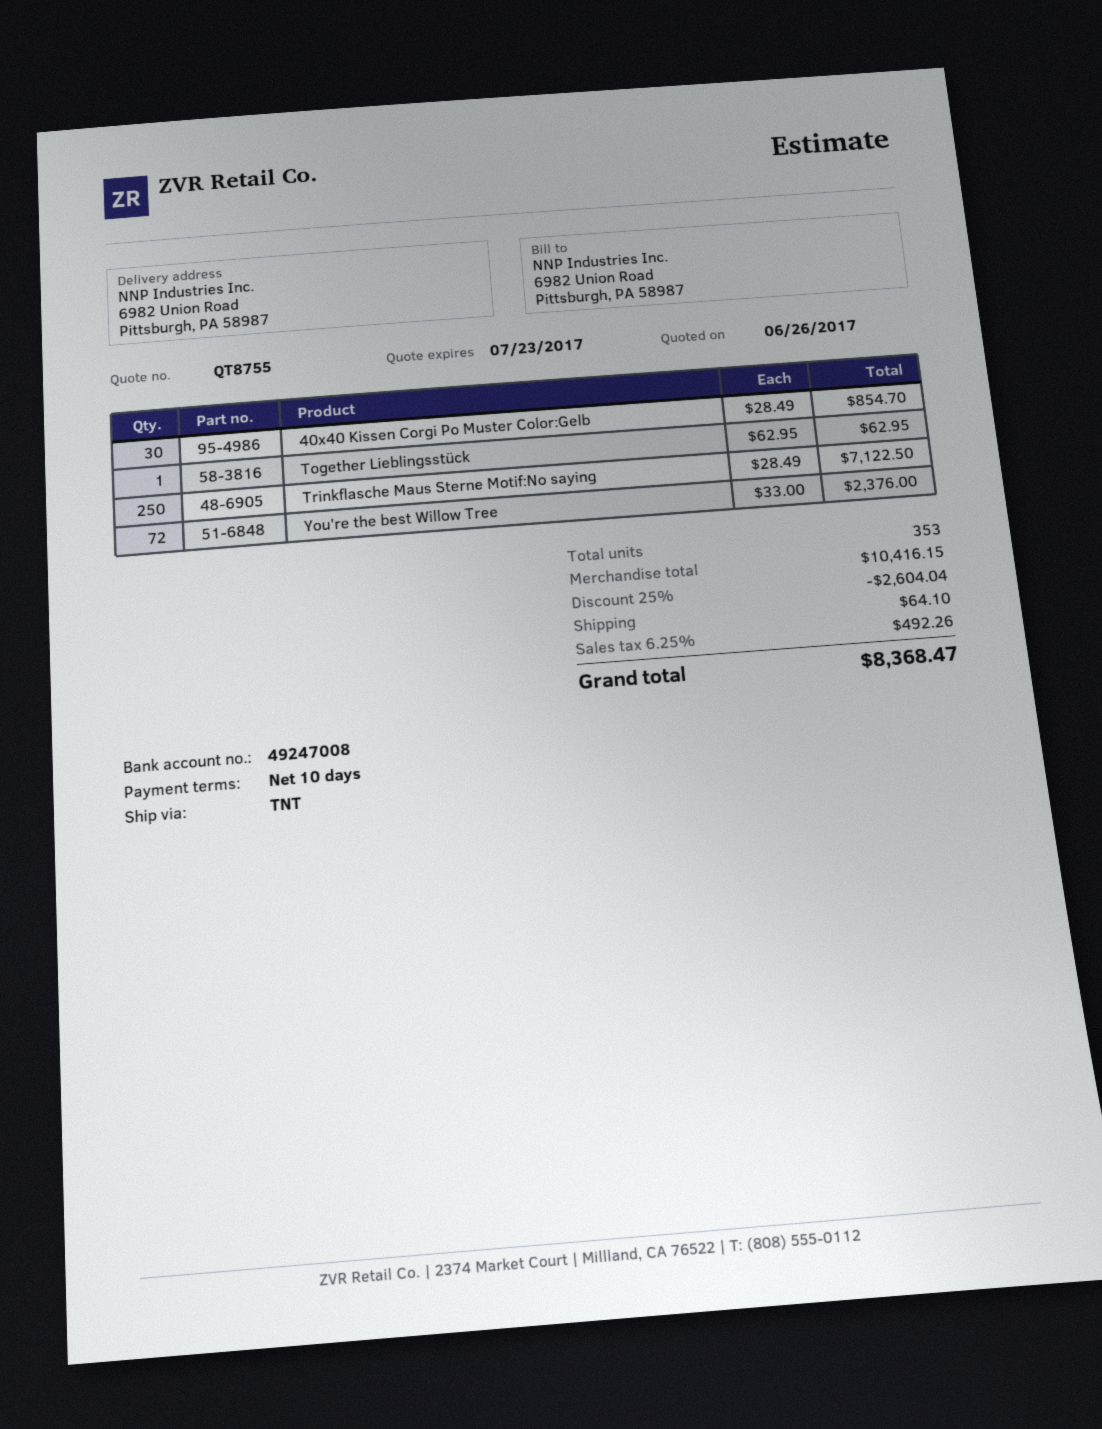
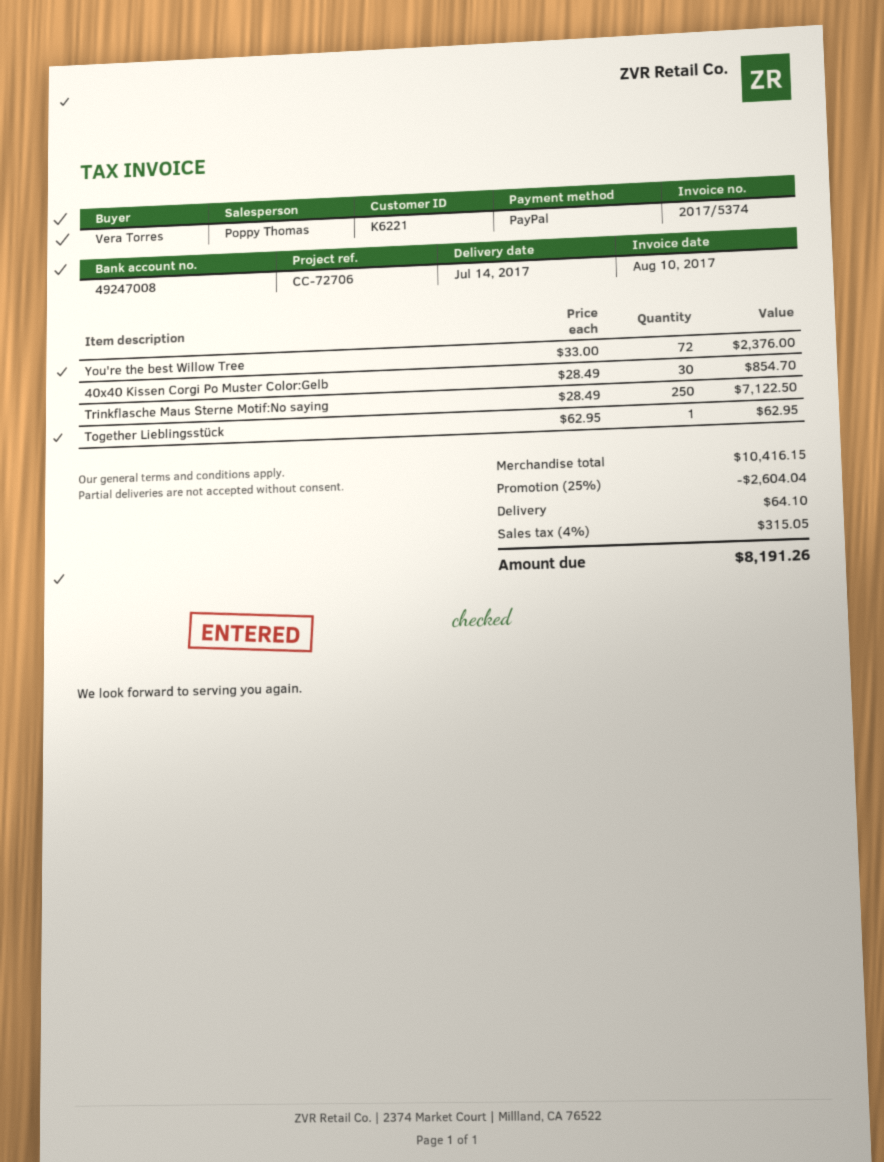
tax: 6.25% = 492.26 -> 4% = 315.05
total: 8368.47 -> 8191.26

